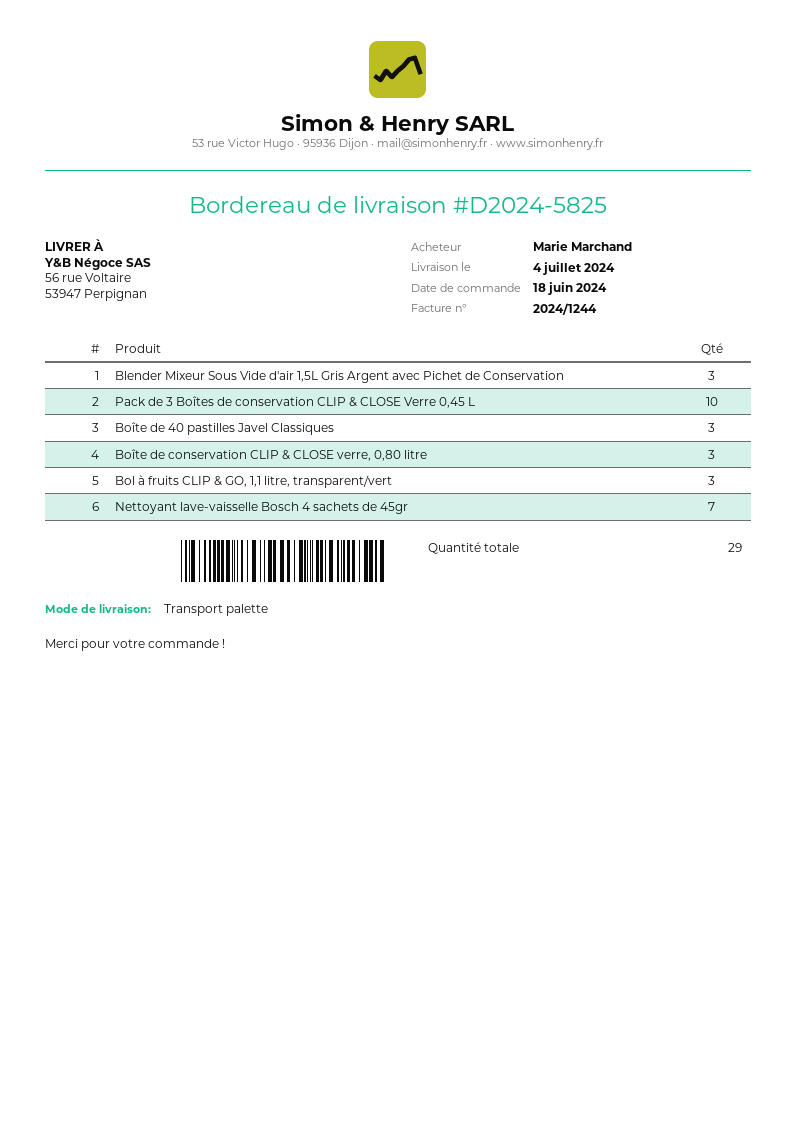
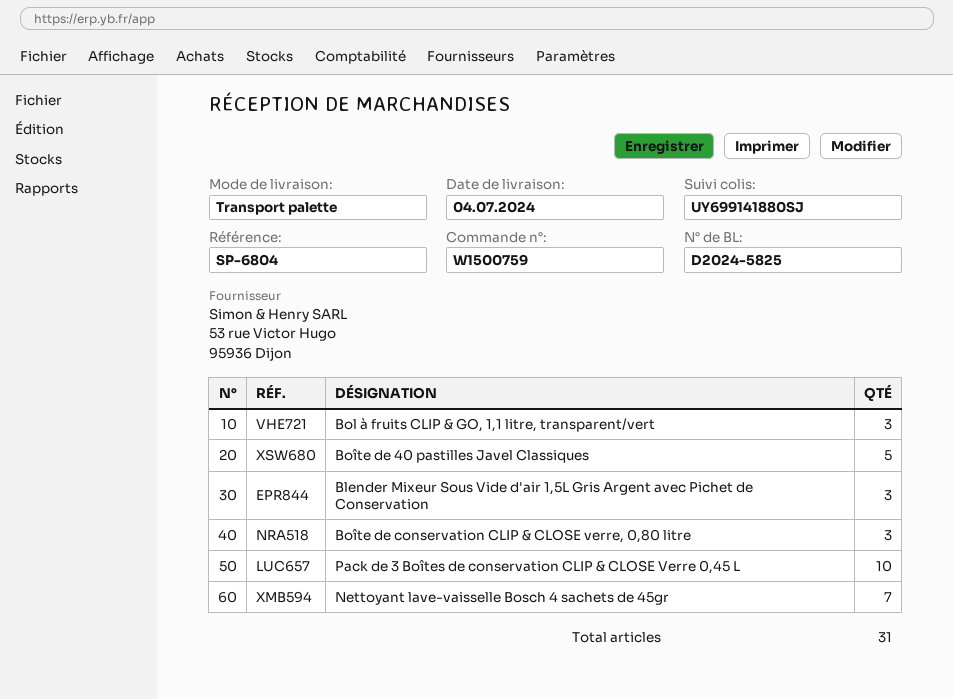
Boîte de 40 pastilles Javel Classiques: 3 -> 5
total quantity: 29 -> 31

